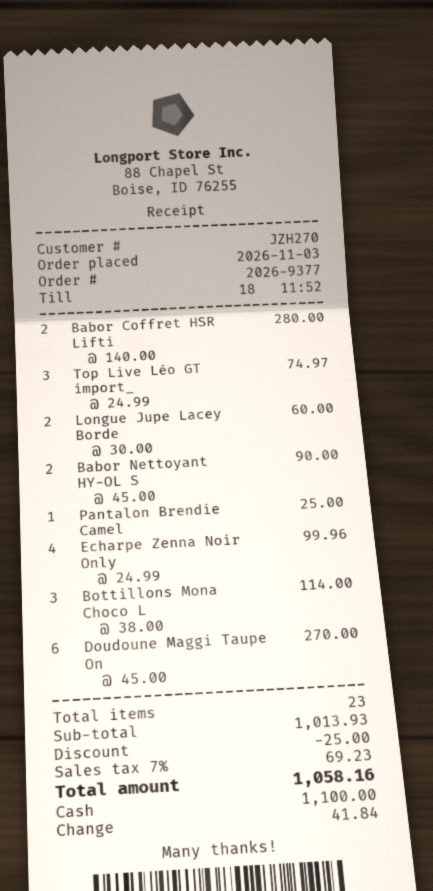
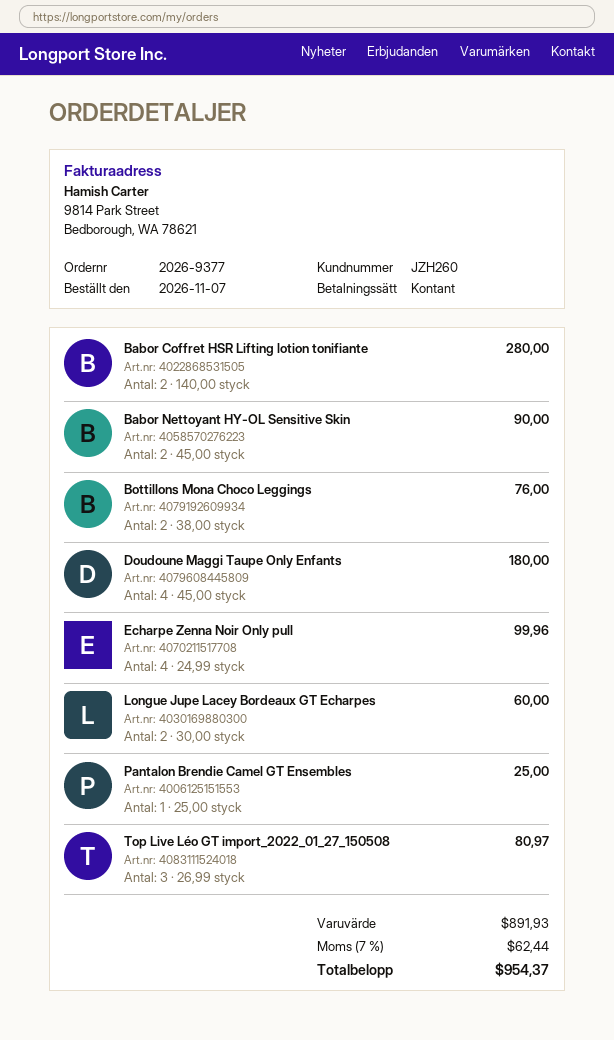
order date: 2026-11-03 -> 2026-11-07
customer number: JZH270 -> JZH260
Top Live Léo GT import_: 3 x 24.99 = 74.97 -> 3 x 26.99 = 80.97
Bottillons Mona Choco L: 3 x 38.00 = 114.00 -> 2 x 38.00 = 76.00
Doudoune Maggi Taupe On: 6 x 45.00 = 270.00 -> 4 x 45.00 = 180.00
subtotal: 1013.93 -> 891.93
discount: 25.00 -> none
tax: 7% = 69.23 -> 7% = 62.44
total: 1058.16 -> 954.37

